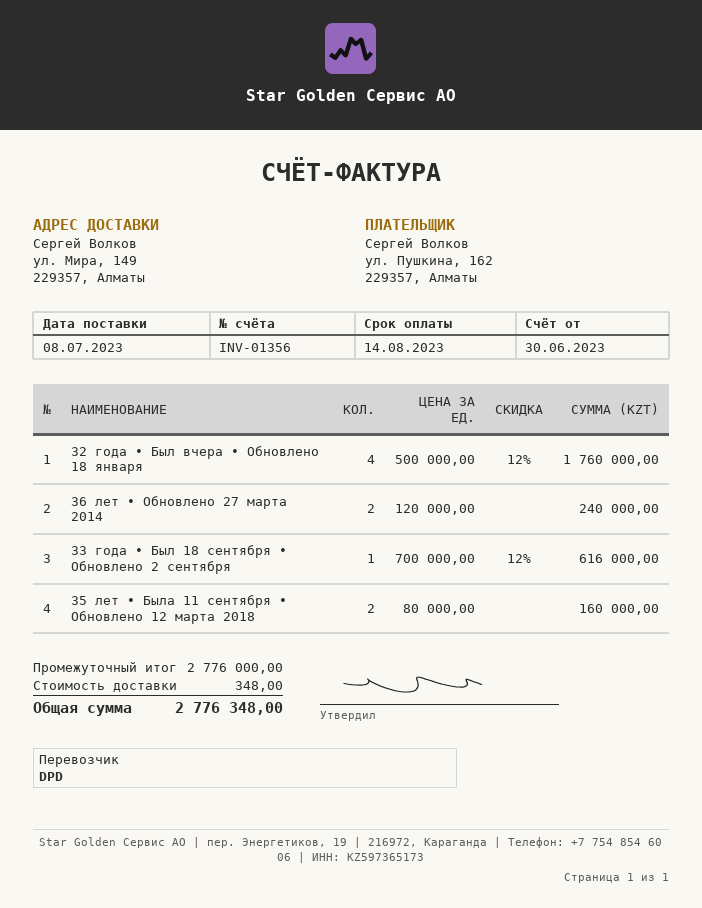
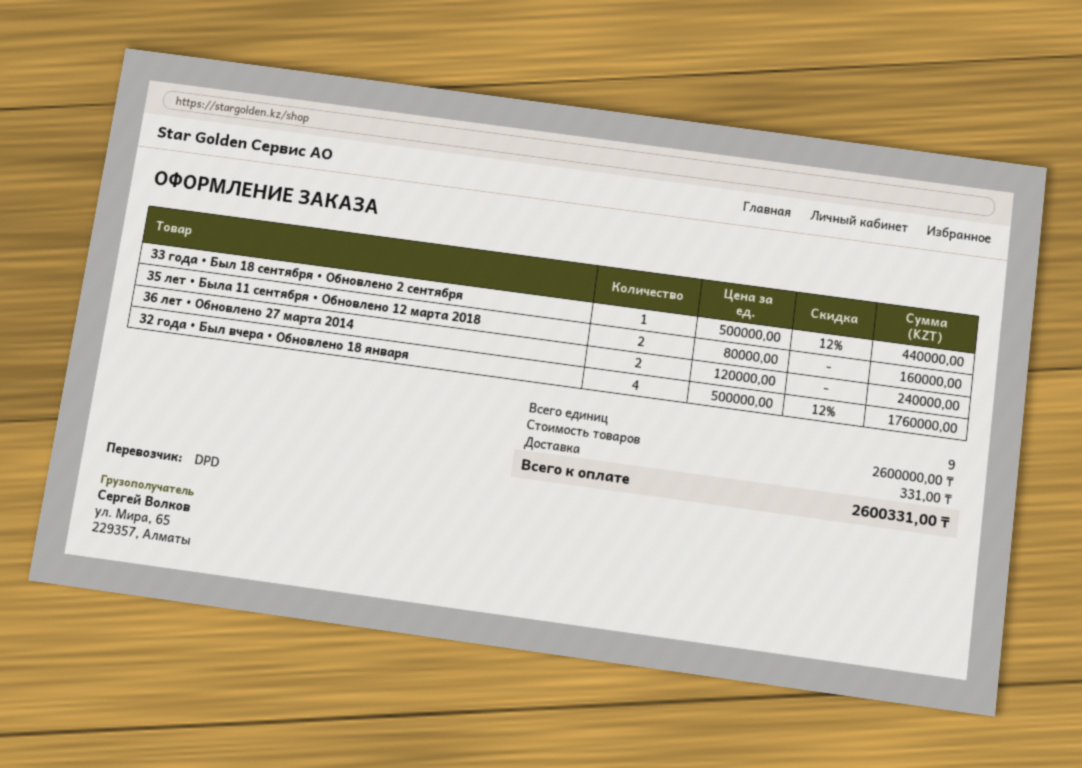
ship to: ул. Мира, 149, 229357, Алматы -> ул. Мира, 65, 229357, Алматы
33 года • Был 18 сентября • Обновлено 2 сентября: 1 x 700000.00 - 12% = 616000.00 -> 1 x 500000.00 - 12% = 440000.00
subtotal: 2776000.00 -> 2600000.00
shipping: 348.00 -> 331.00
total: 2776348.00 -> 2600331.00

